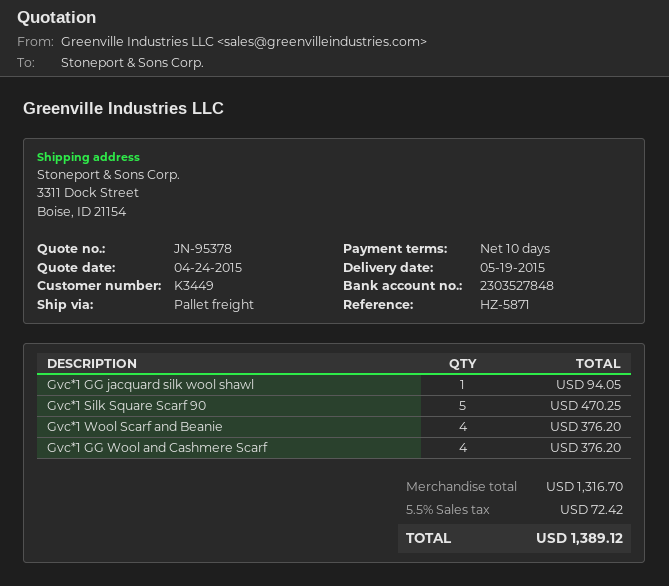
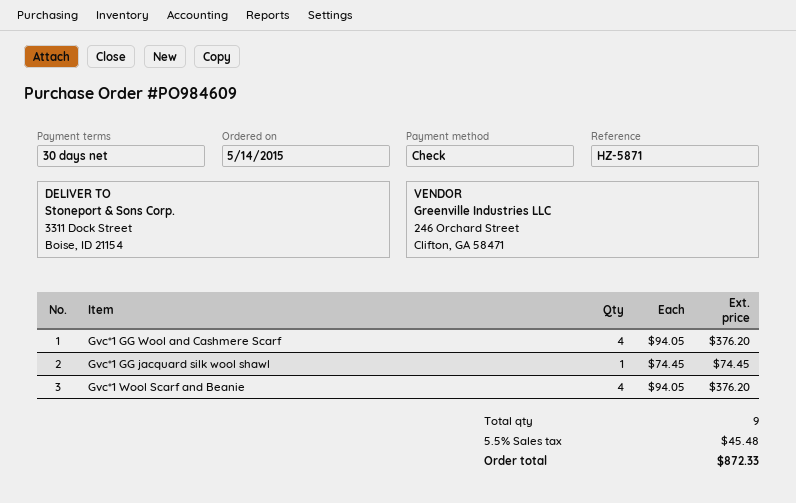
payment terms: 10 days -> 30 days
Gvc*1 GG jacquard silk wool shawl: 1 for 94.05 -> 1 for 74.45
Gvc*1 Silk Square Scarf 90: 5 for 470.25 -> none
tax: 5.5% = 72.42 -> 5.5% = 45.48
total: 1389.12 -> 872.33

